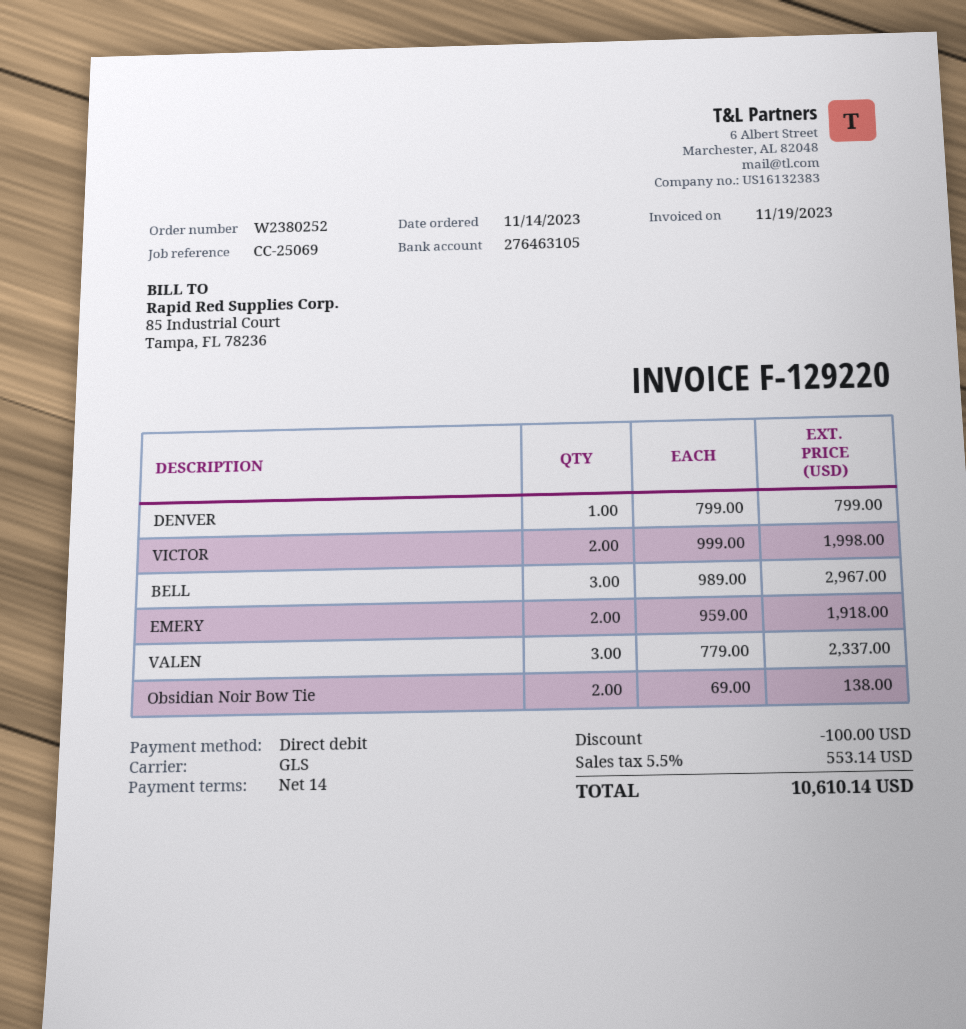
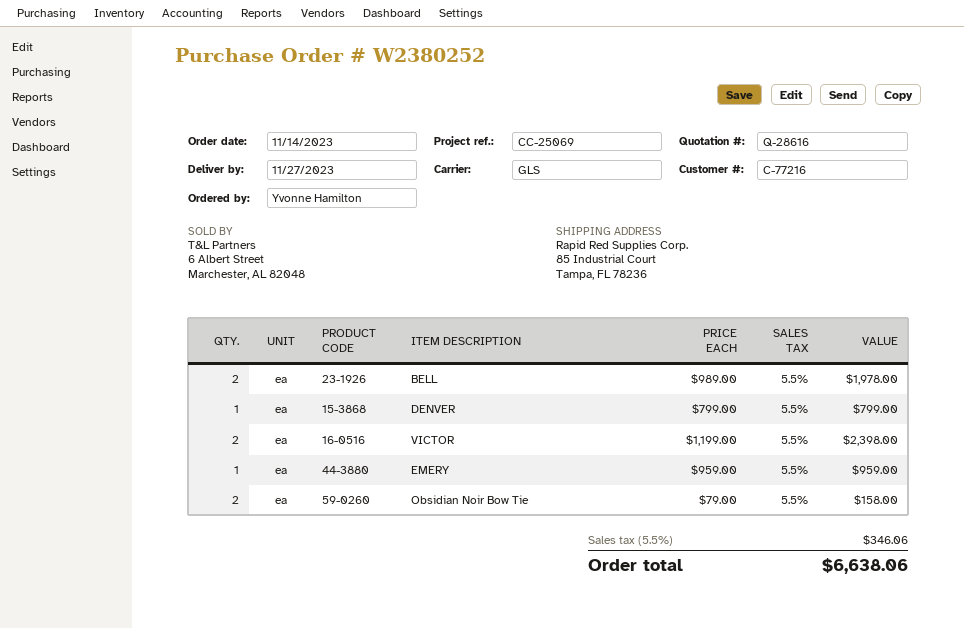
VICTOR: 2 x 999.00 = 1998.00 -> 2 x 1199.00 = 2398.00
BELL: 3 x 989.00 = 2967.00 -> 2 x 989.00 = 1978.00
EMERY: 2 x 959.00 = 1918.00 -> 1 x 959.00 = 959.00
VALEN: 3 x 779.00 = 2337.00 -> none
Obsidian Noir Bow Tie: 2 x 69.00 = 138.00 -> 2 x 79.00 = 158.00
discount: 100.00 -> none
tax: 5.5% = 553.14 -> 5.5% = 346.06
total: 10610.14 -> 6638.06

